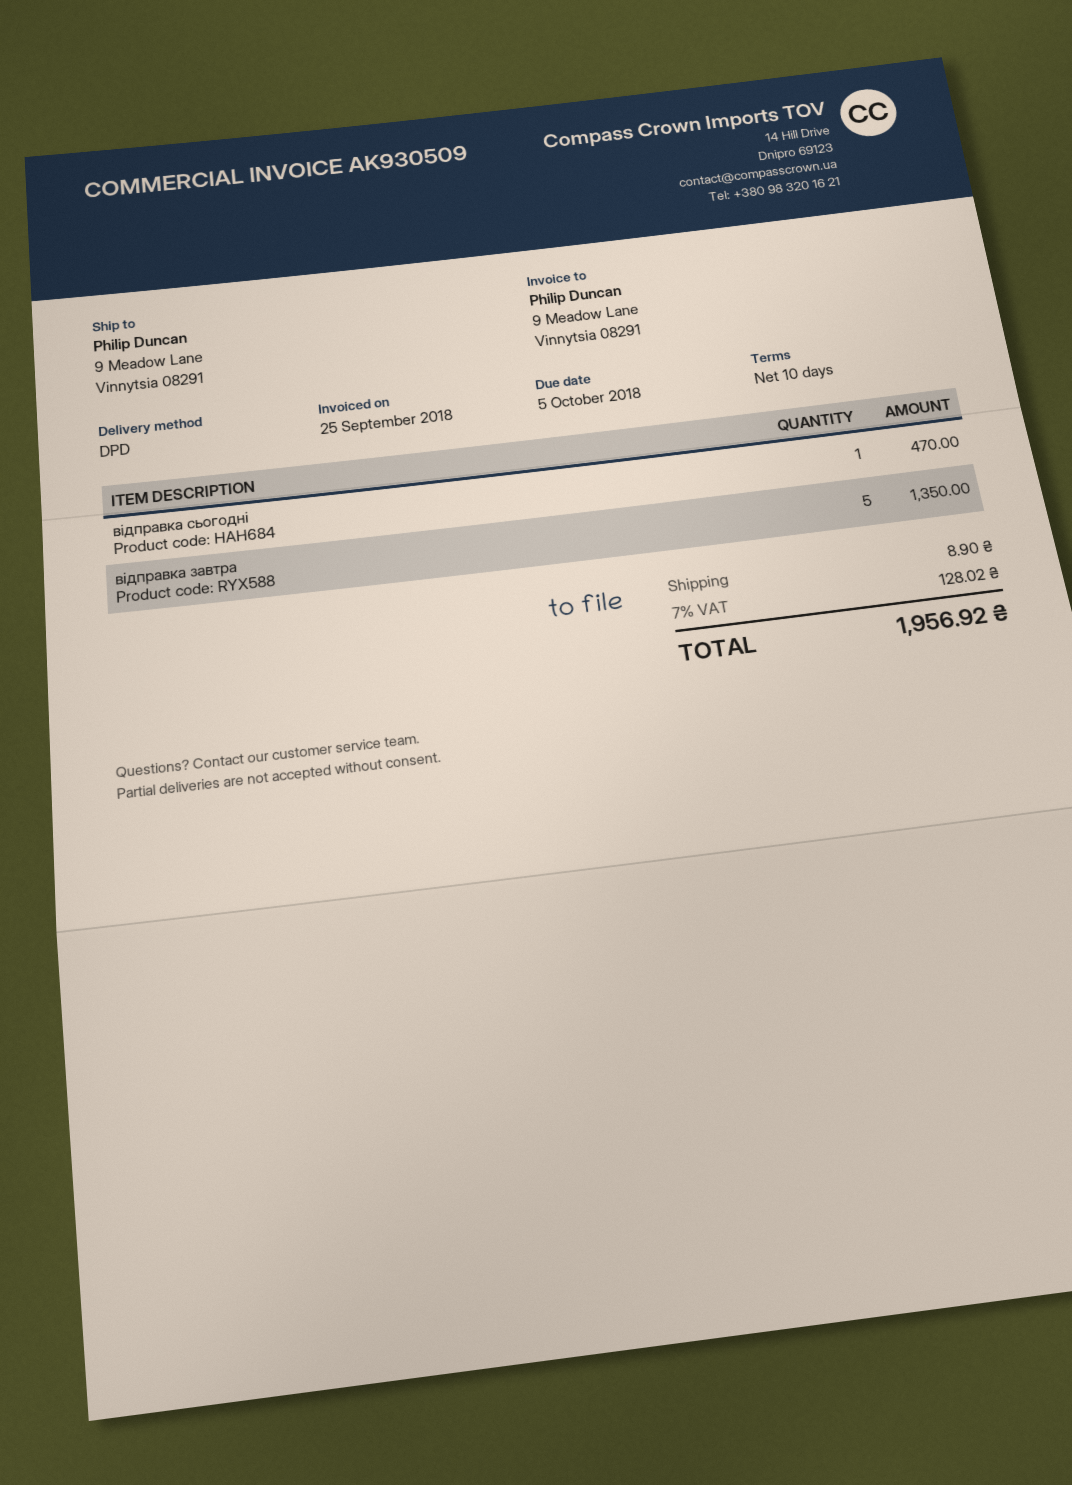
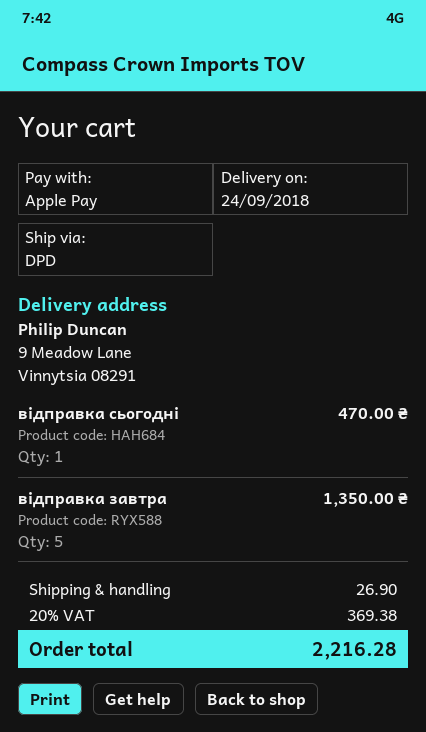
shipping: 8.90 -> 26.90
tax: 7% = 128.02 -> 20% = 369.38
total: 1956.92 -> 2216.28

